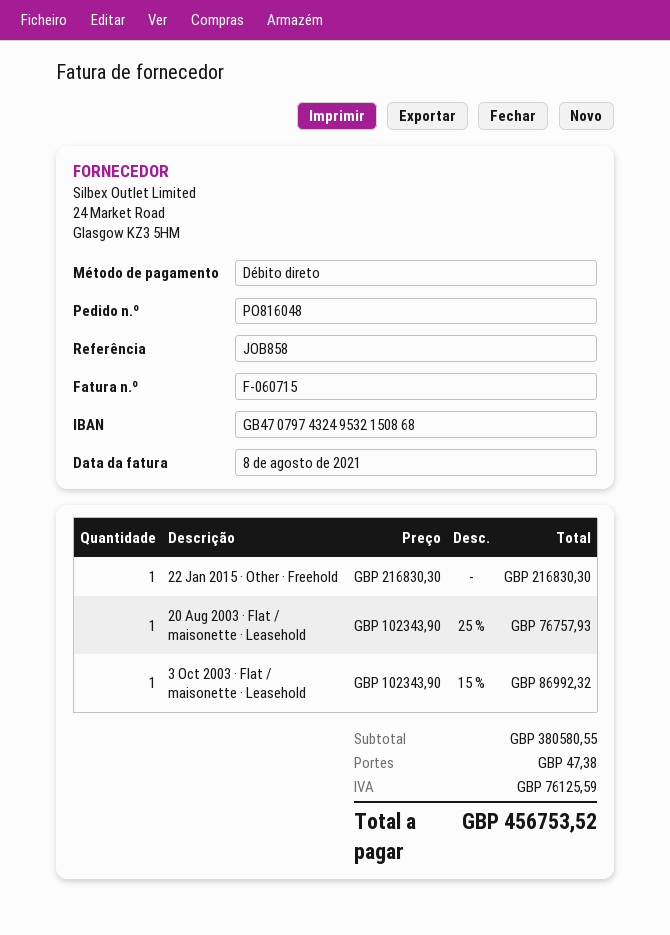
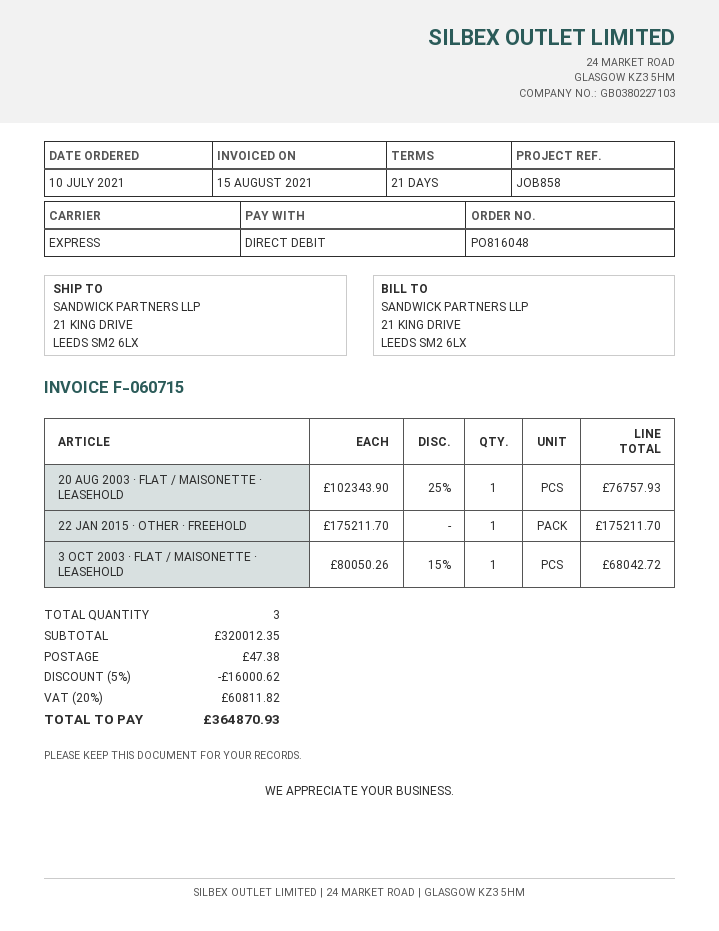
invoice date: 2021-08-08 -> 2021-08-15
22 Jan 2015 · Other · Freehold: 1 x 216830.30 = 216830.30 -> 1 x 175211.70 = 175211.70
3 Oct 2003 · Flat / maisonette · Leasehold: 1 x 102343.90 - 15% = 86992.32 -> 1 x 80050.26 - 15% = 68042.72
subtotal: 380580.55 -> 320012.35
discount: none -> 5% = 16000.62
tax: 76125.59 -> 60811.82
total: 456753.52 -> 364870.93

